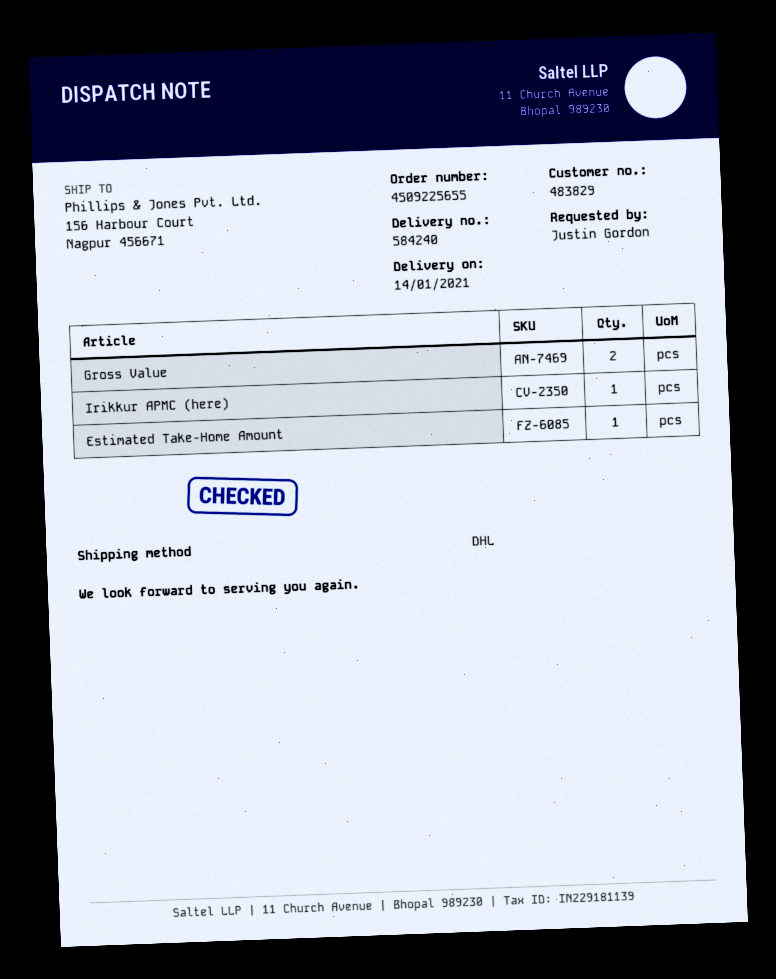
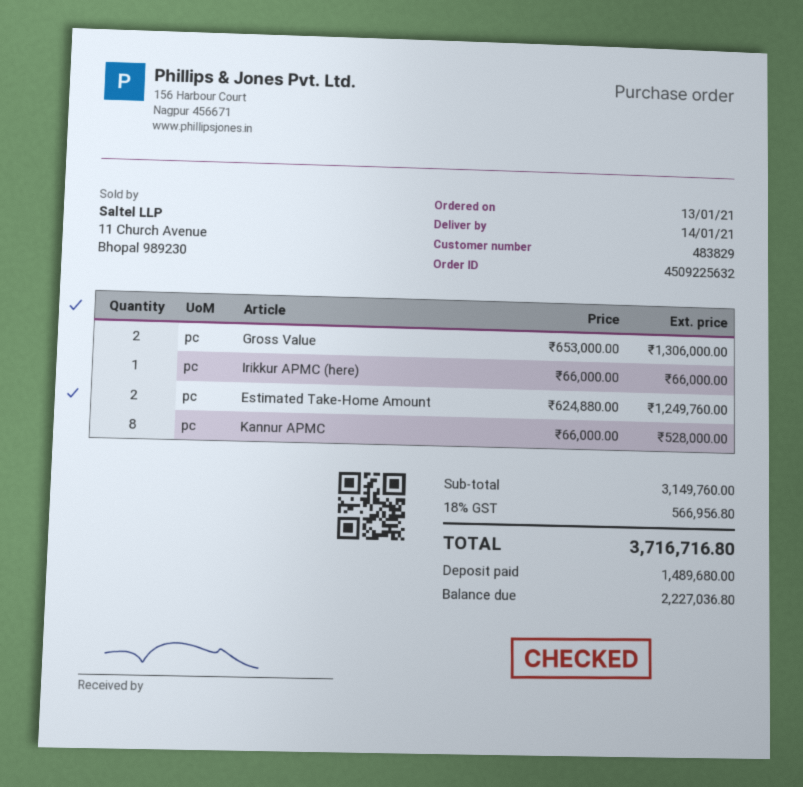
order number: 4509225655 -> 4509225632
Estimated Take-Home Amount: 1 -> 2
Kannur APMC: none -> 8

